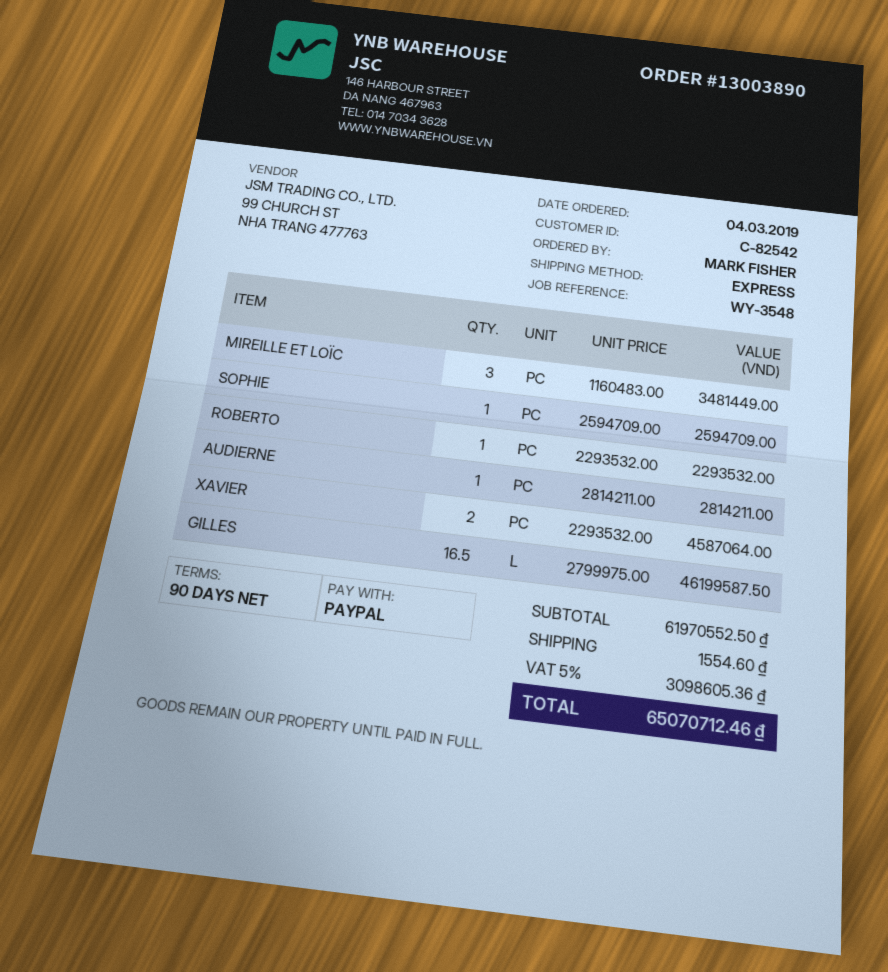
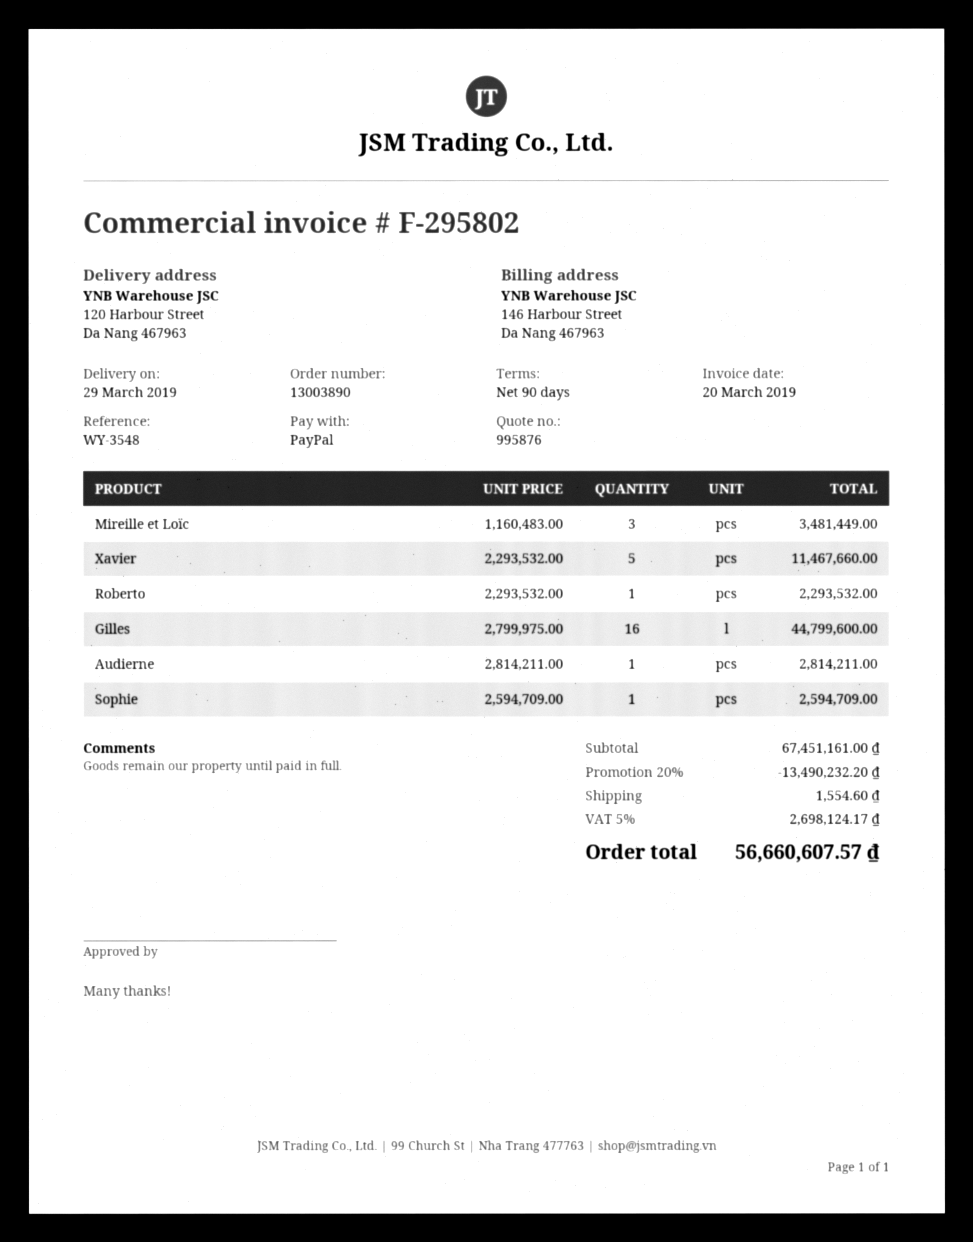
XAVIER: 2 x 2293532.00 = 4587064.00 -> 5 x 2293532.00 = 11467660.00
GILLES: 16.5 x 2799975.00 = 46199587.50 -> 16 x 2799975.00 = 44799600.00
subtotal: 61970552.50 -> 67451161.00
discount: none -> 20% = 13490232.20
tax: 5% = 3098605.36 -> 5% = 2698124.17
total: 65070712.46 -> 56660607.57

